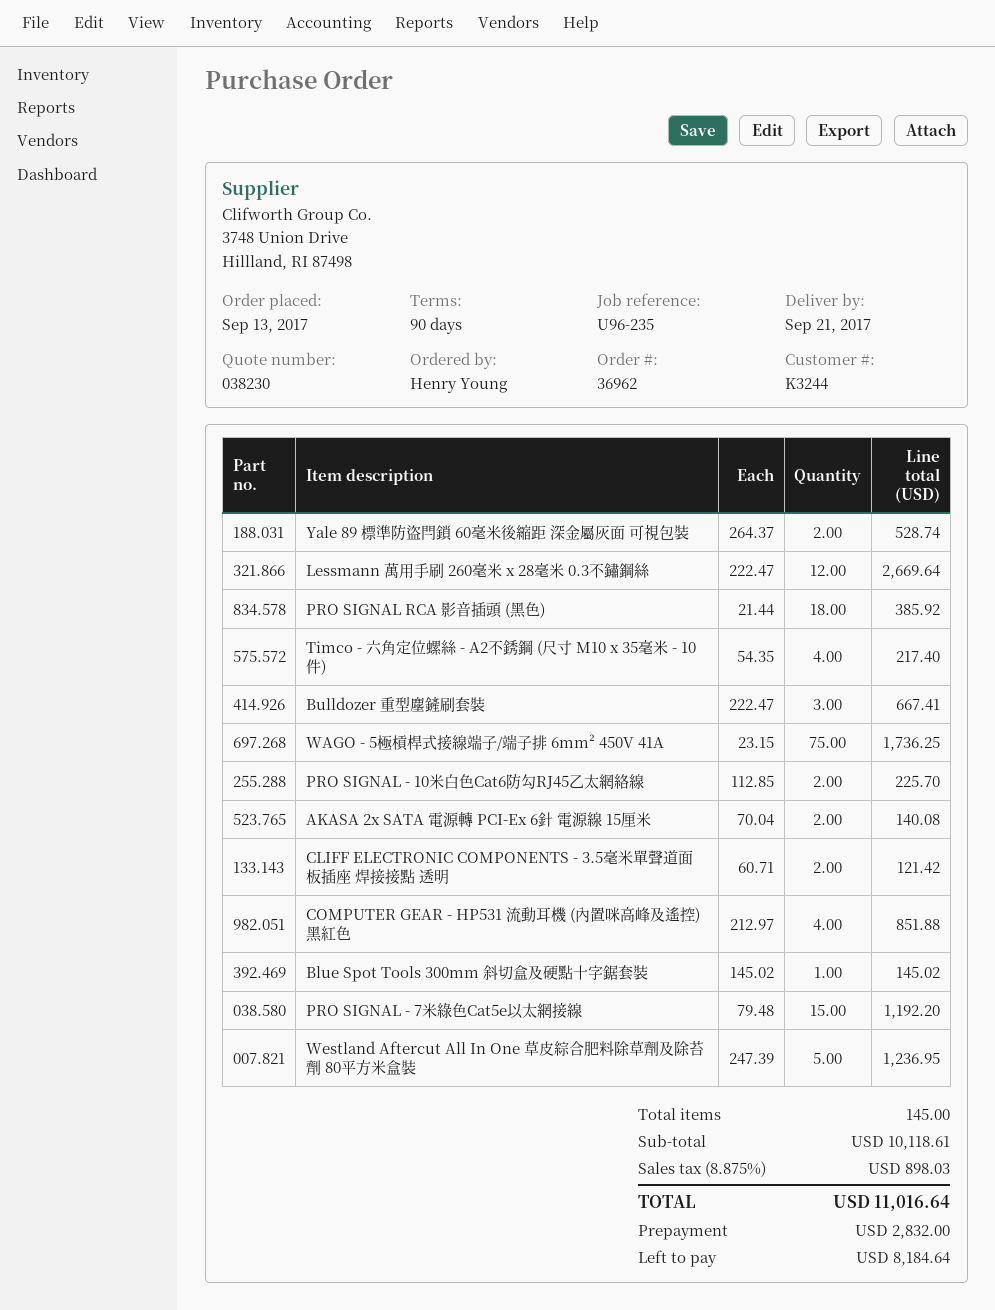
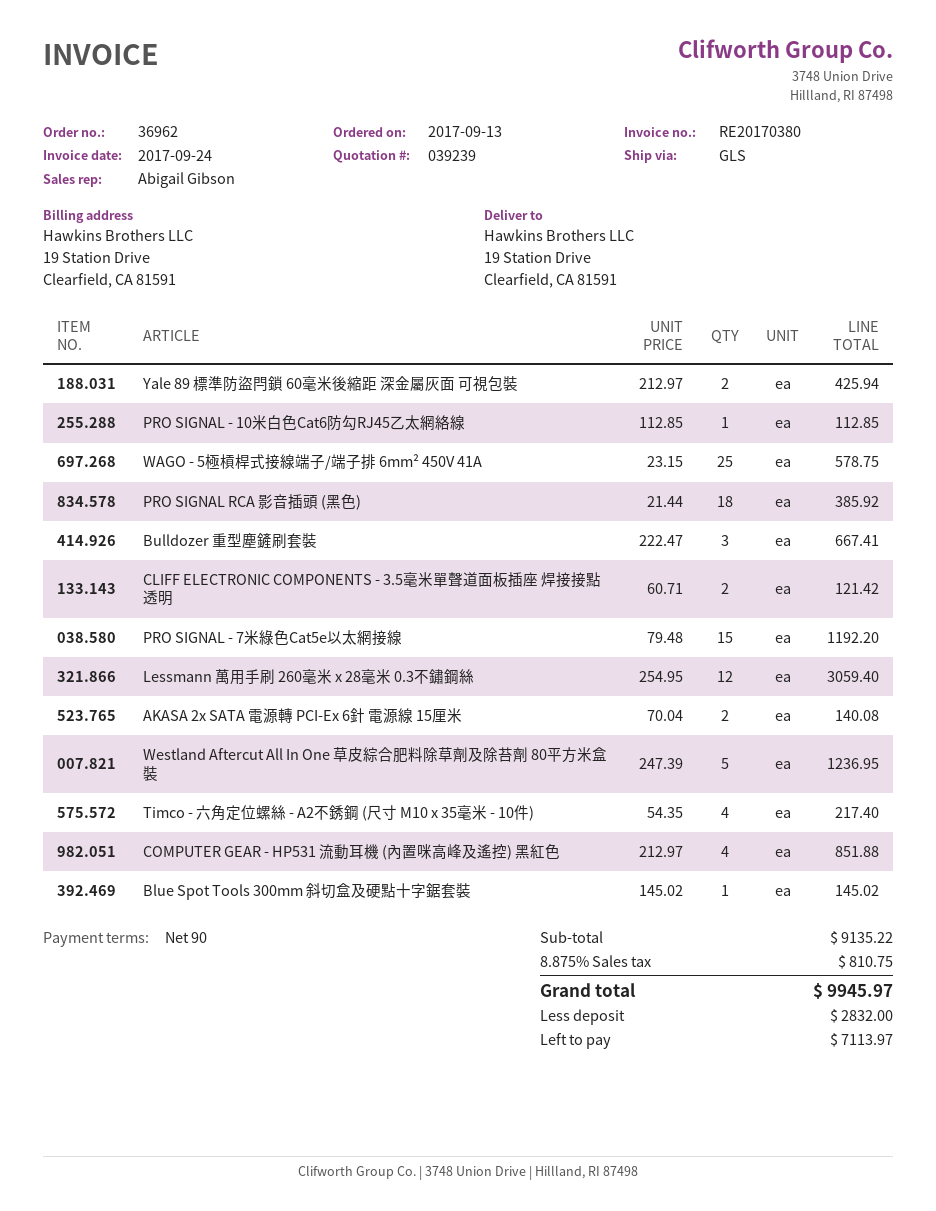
quote number: 038230 -> 039239
Yale 89 標準防盜閂鎖 60毫米後縮距 深金屬灰面 可視包裝: 2 x 264.37 = 528.74 -> 2 x 212.97 = 425.94
Lessmann 萬用手刷 260毫米 x 28毫米 0.3不鏽鋼絲: 12 x 222.47 = 2669.64 -> 12 x 254.95 = 3059.40
WAGO - 5極槓桿式接線端子/端子排 6mm² 450V 41A: 75 x 23.15 = 1736.25 -> 25 x 23.15 = 578.75
PRO SIGNAL - 10米白色Cat6防勾RJ45乙太網絡線: 2 x 112.85 = 225.70 -> 1 x 112.85 = 112.85
subtotal: 10118.61 -> 9135.22
tax: 8.875% = 898.03 -> 8.875% = 810.75
total: 11016.64 -> 9945.97
balance: 8184.64 -> 7113.97

